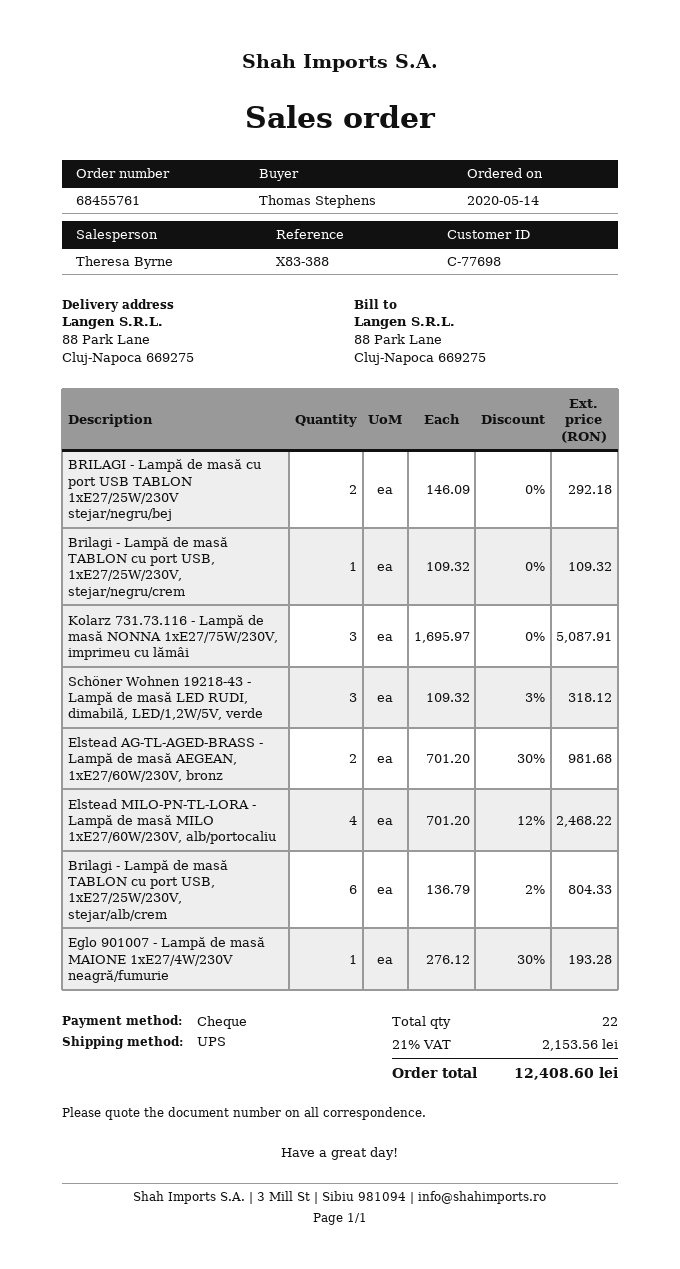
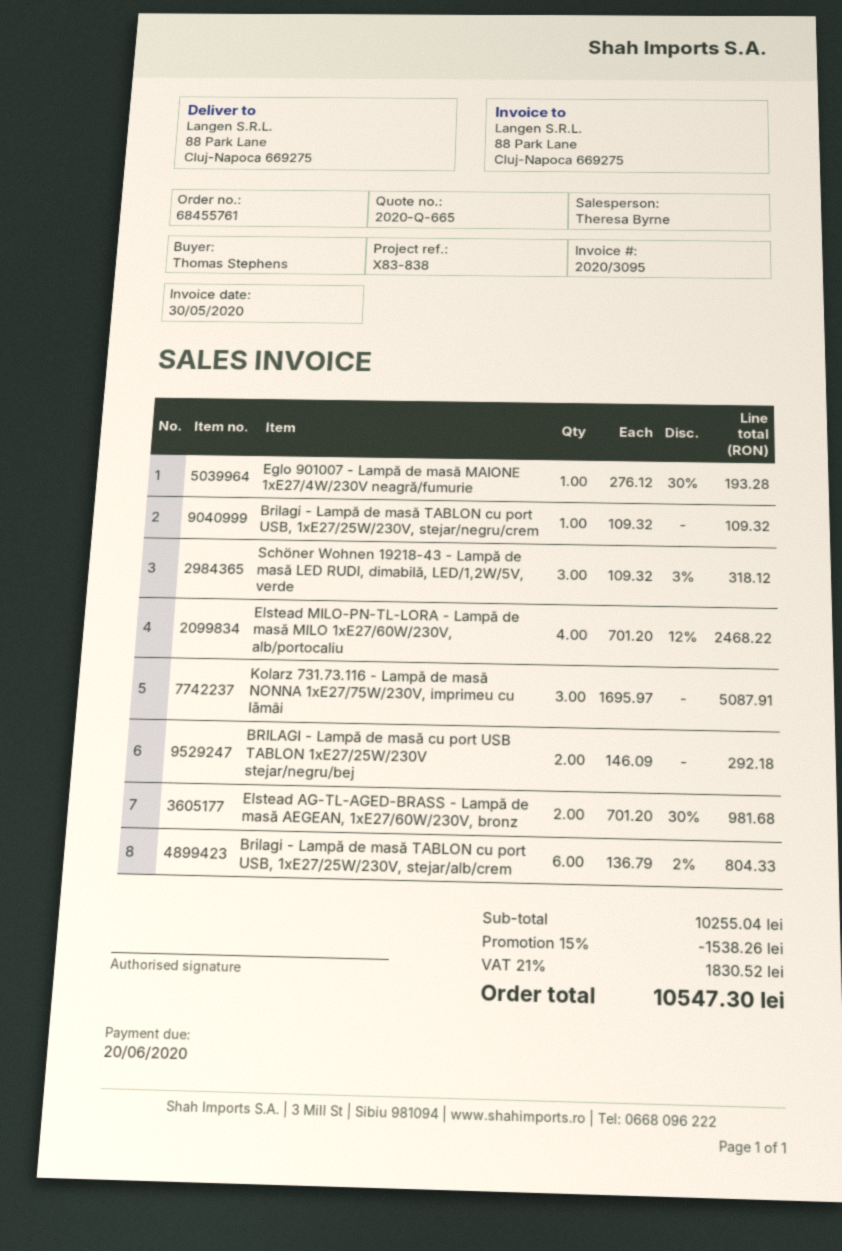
reference: X83-388 -> X83-838
discount: none -> 15% = 1538.26
tax: 21% = 2153.56 -> 21% = 1830.52
total: 12408.60 -> 10547.30

